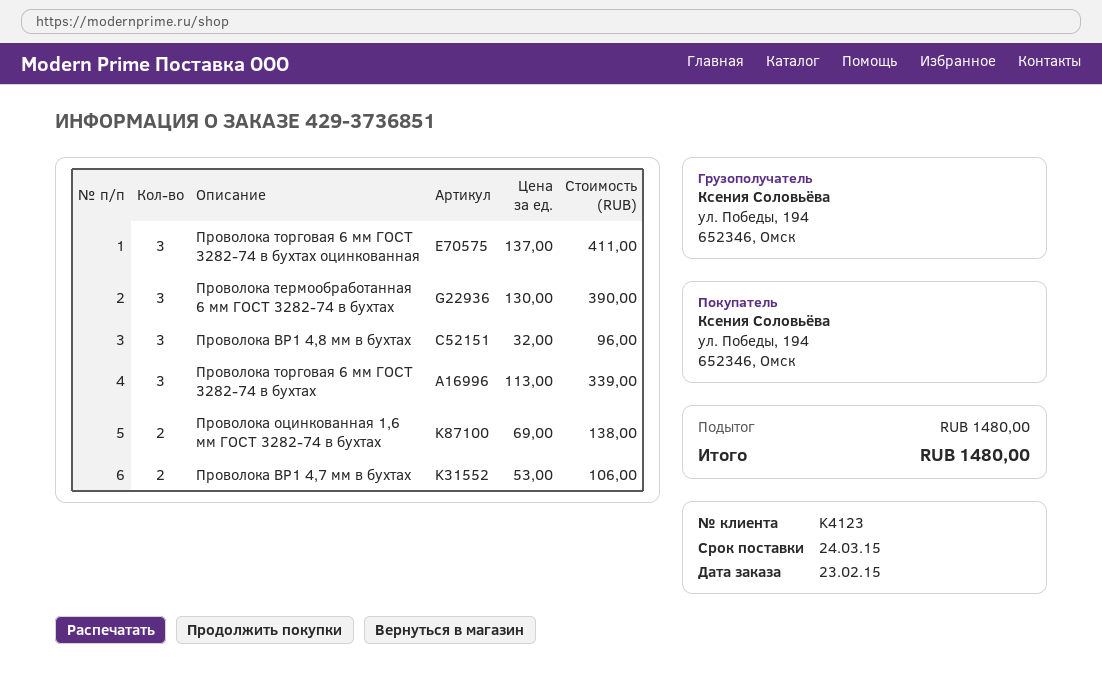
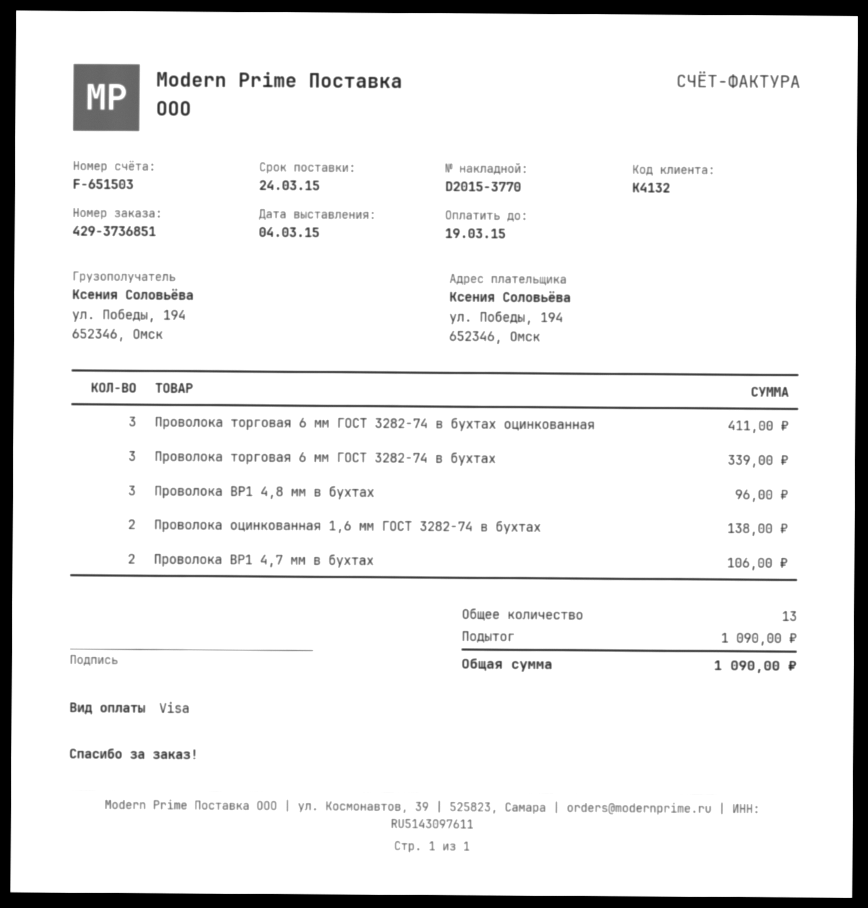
customer number: K4123 -> K4132
Проволока термообработанная 6 мм ГОСТ 3282-74 в бухтах: 3 for 390.00 -> none
subtotal: 1480.00 -> 1090.00
total: 1480.00 -> 1090.00

